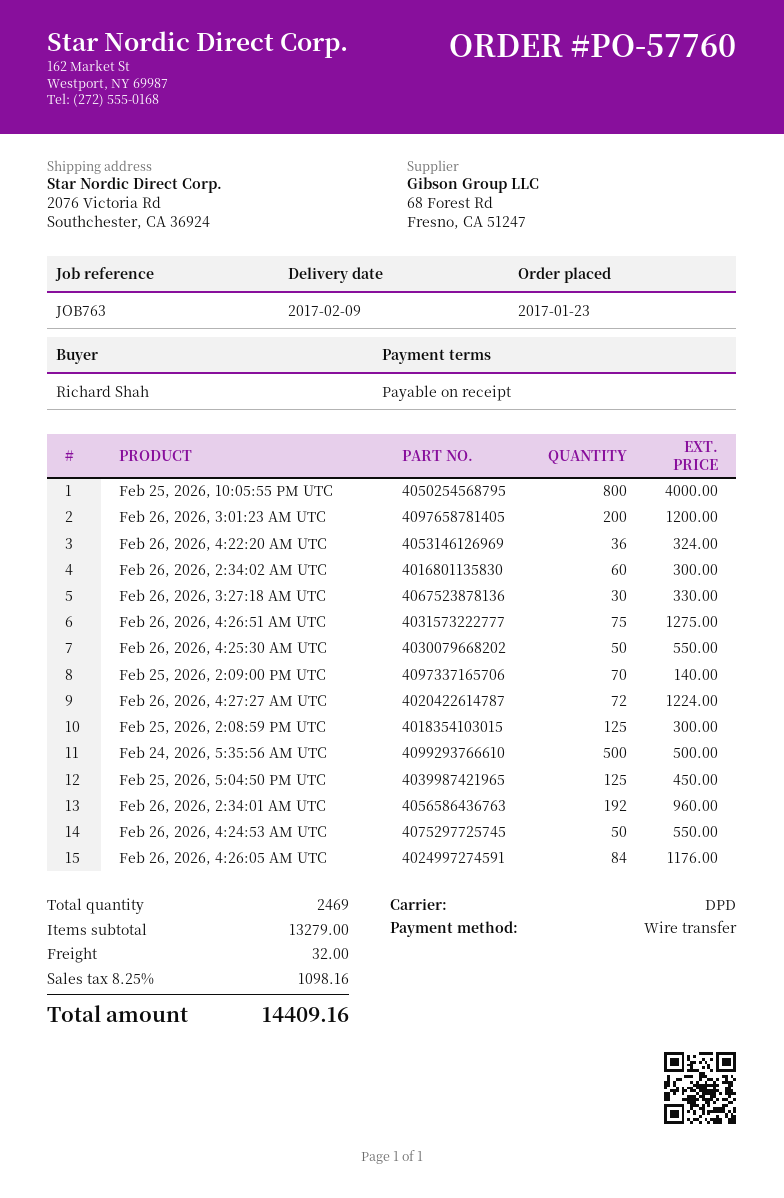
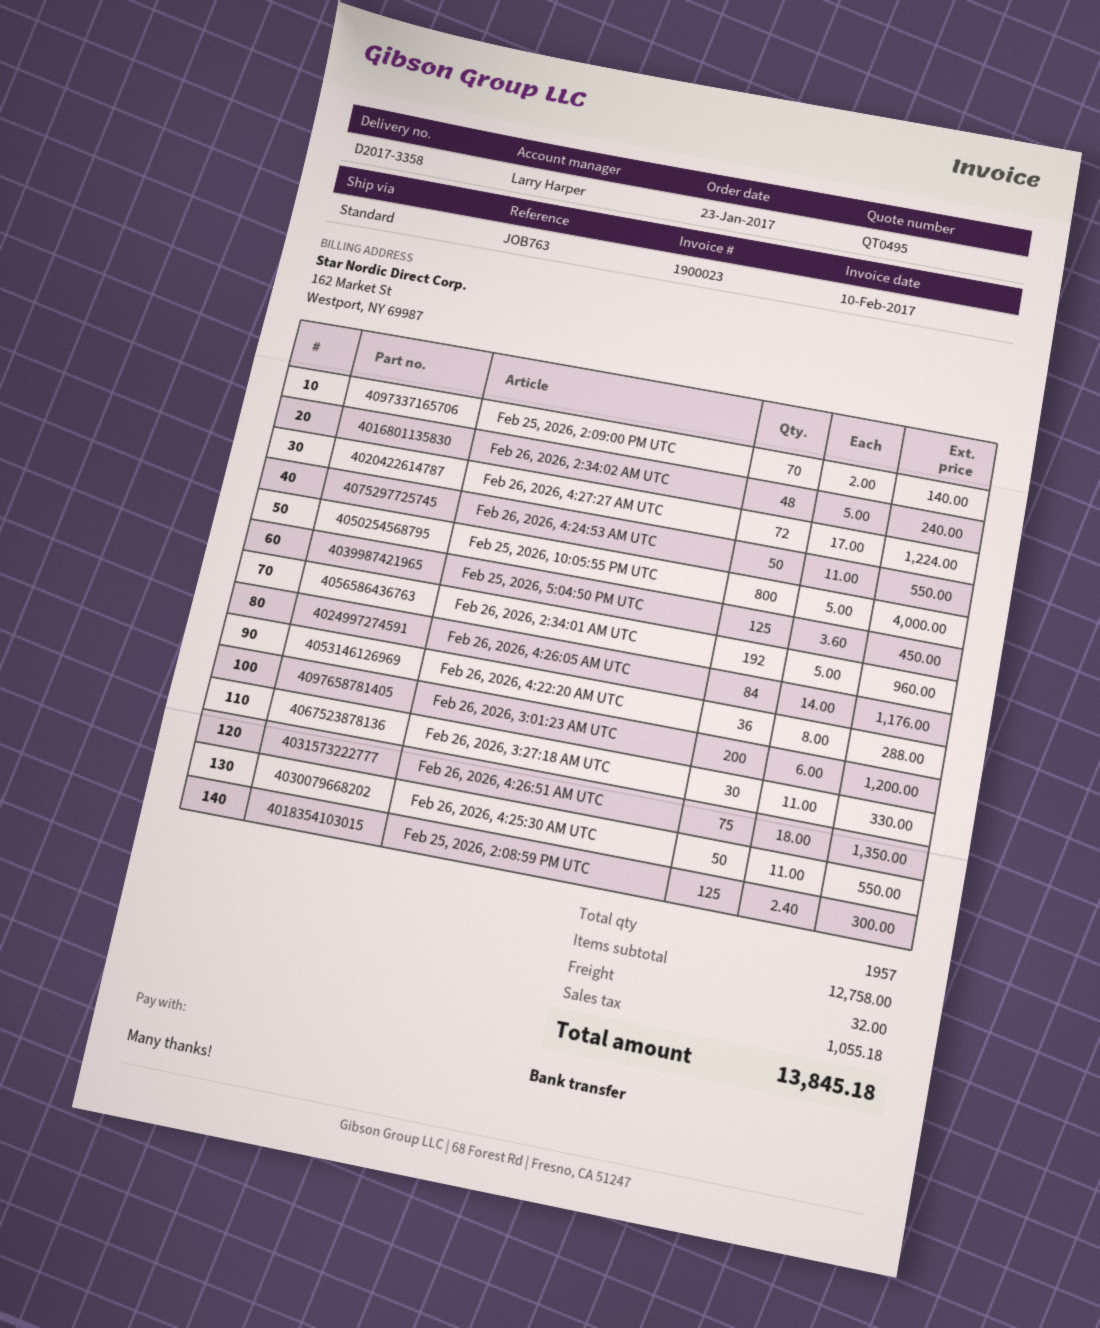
shipping method: DPD -> standard
Feb 26, 2026, 4:22:20 AM UTC: 36 for 324.00 -> 36 for 288.00
Feb 26, 2026, 2:34:02 AM UTC: 60 for 300.00 -> 48 for 240.00
Feb 26, 2026, 4:26:51 AM UTC: 75 for 1275.00 -> 75 for 1350.00
Feb 24, 2026, 5:35:56 AM UTC: 500 for 500.00 -> none
total quantity: 2469 -> 1957
subtotal: 13279.00 -> 12758.00
tax: 1098.16 -> 1055.18
total: 14409.16 -> 13845.18

